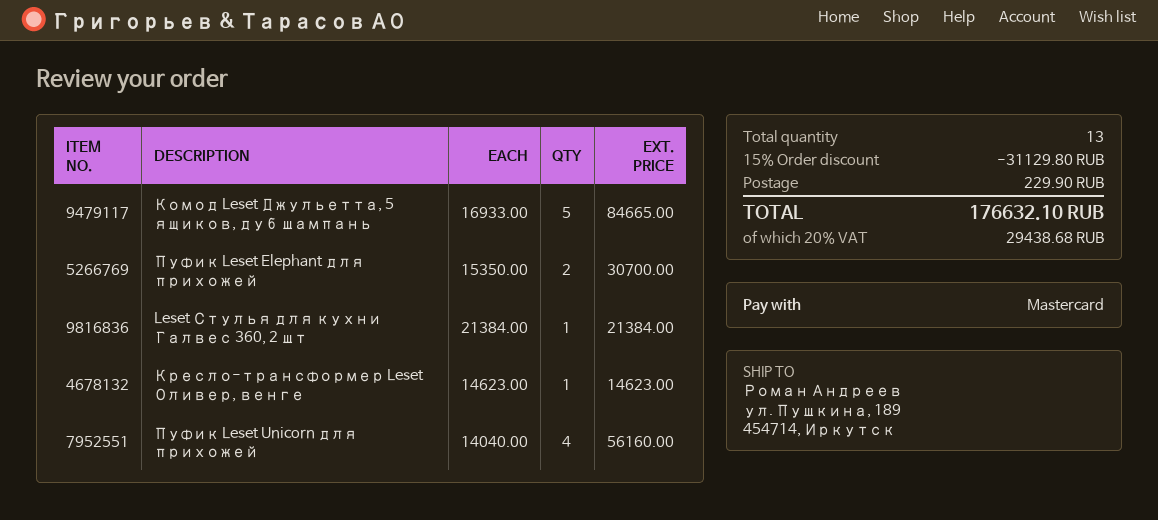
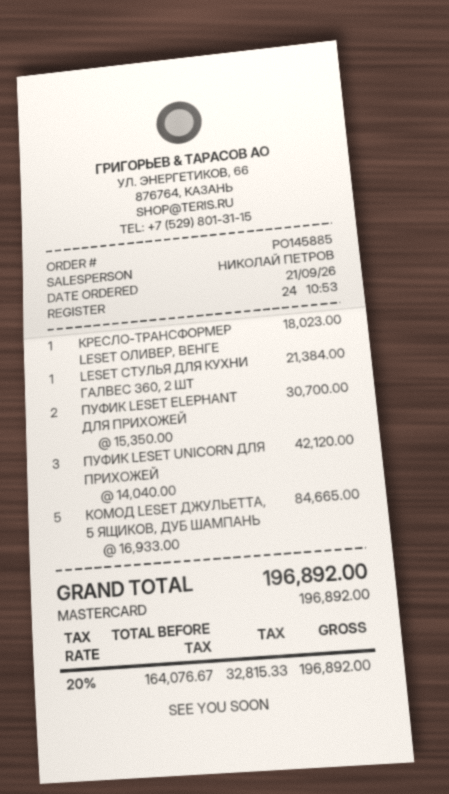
Кресло-трансформер Leset Оливер, венге: 1 x 14623.00 = 14623.00 -> 1 x 18023.00 = 18023.00
Пуфик Leset Unicorn для прихожей: 4 x 14040.00 = 56160.00 -> 3 x 14040.00 = 42120.00
discount: 15% = 31129.80 -> none
shipping: 229.90 -> none
tax: 20% = 29438.68 -> 20% = 32815.33
total: 176632.10 -> 196892.00

